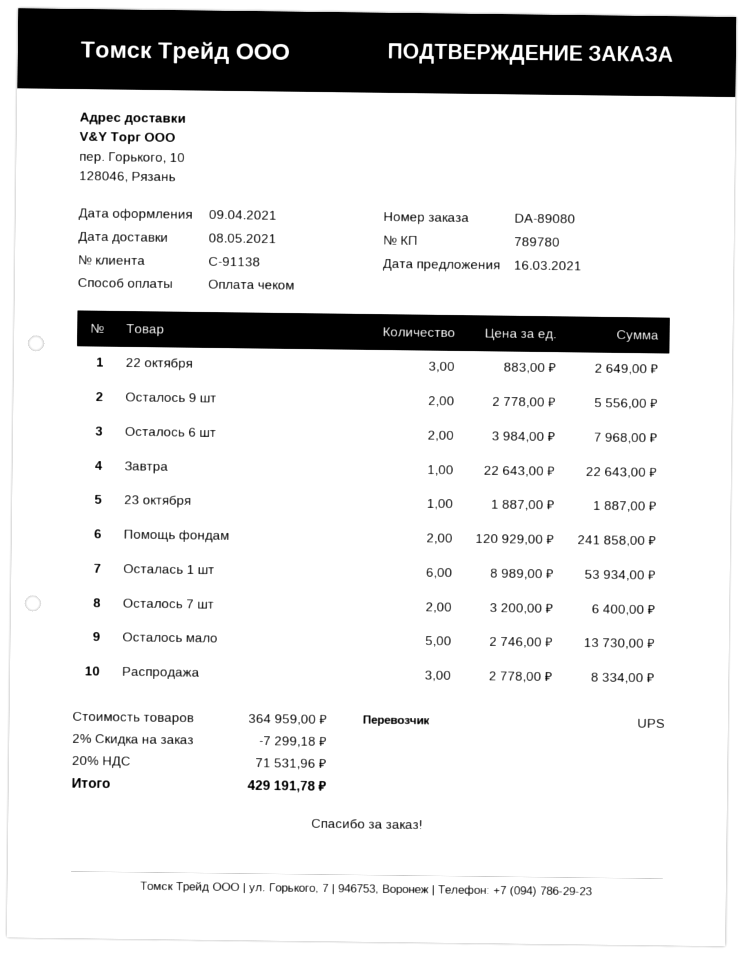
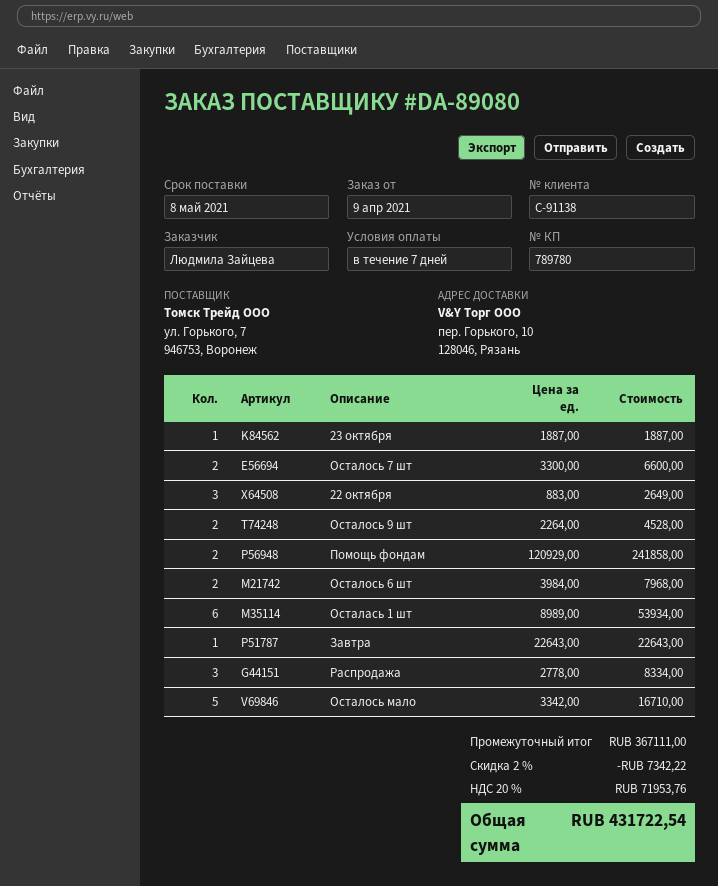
Осталось 9 шт: 2 x 2778.00 = 5556.00 -> 2 x 2264.00 = 4528.00
Осталось 7 шт: 2 x 3200.00 = 6400.00 -> 2 x 3300.00 = 6600.00
Осталось мало: 5 x 2746.00 = 13730.00 -> 5 x 3342.00 = 16710.00
subtotal: 364959.00 -> 367111.00
discount: 2% = 7299.18 -> 2% = 7342.22
tax: 20% = 71531.96 -> 20% = 71953.76
total: 429191.78 -> 431722.54

